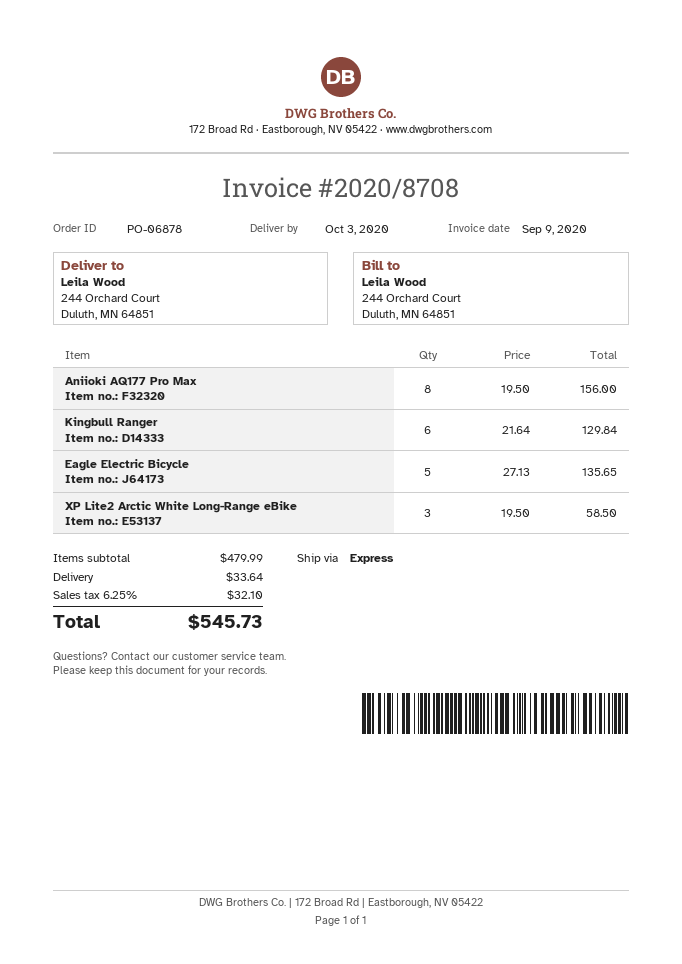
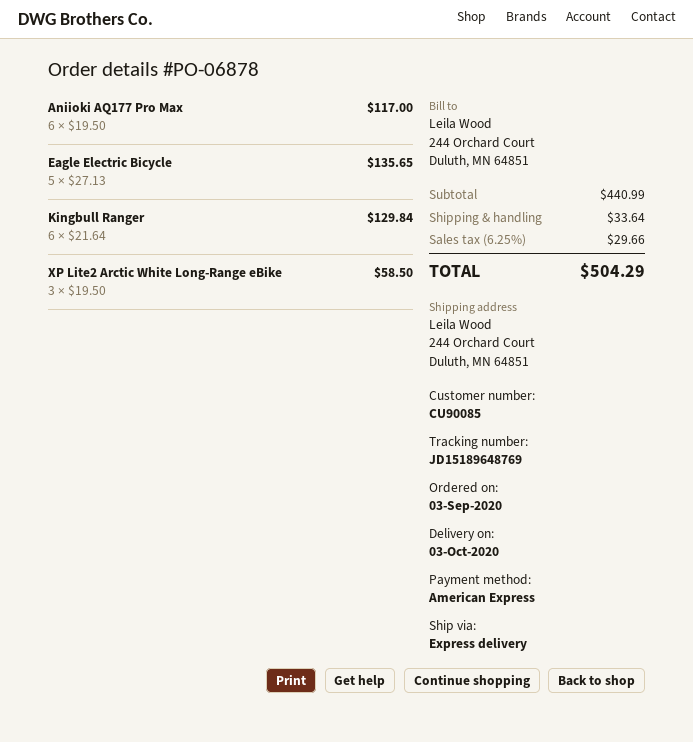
Aniioki AQ177 Pro Max: 8 x 19.50 = 156.00 -> 6 x 19.50 = 117.00
subtotal: 479.99 -> 440.99
tax: 6.25% = 32.10 -> 6.25% = 29.66
total: 545.73 -> 504.29

